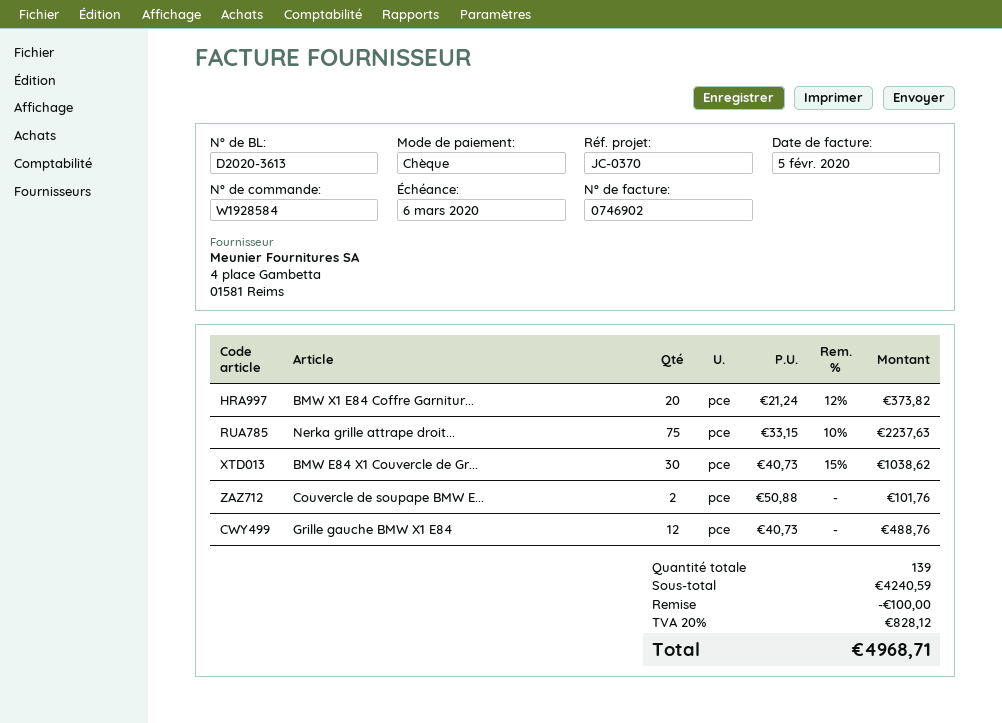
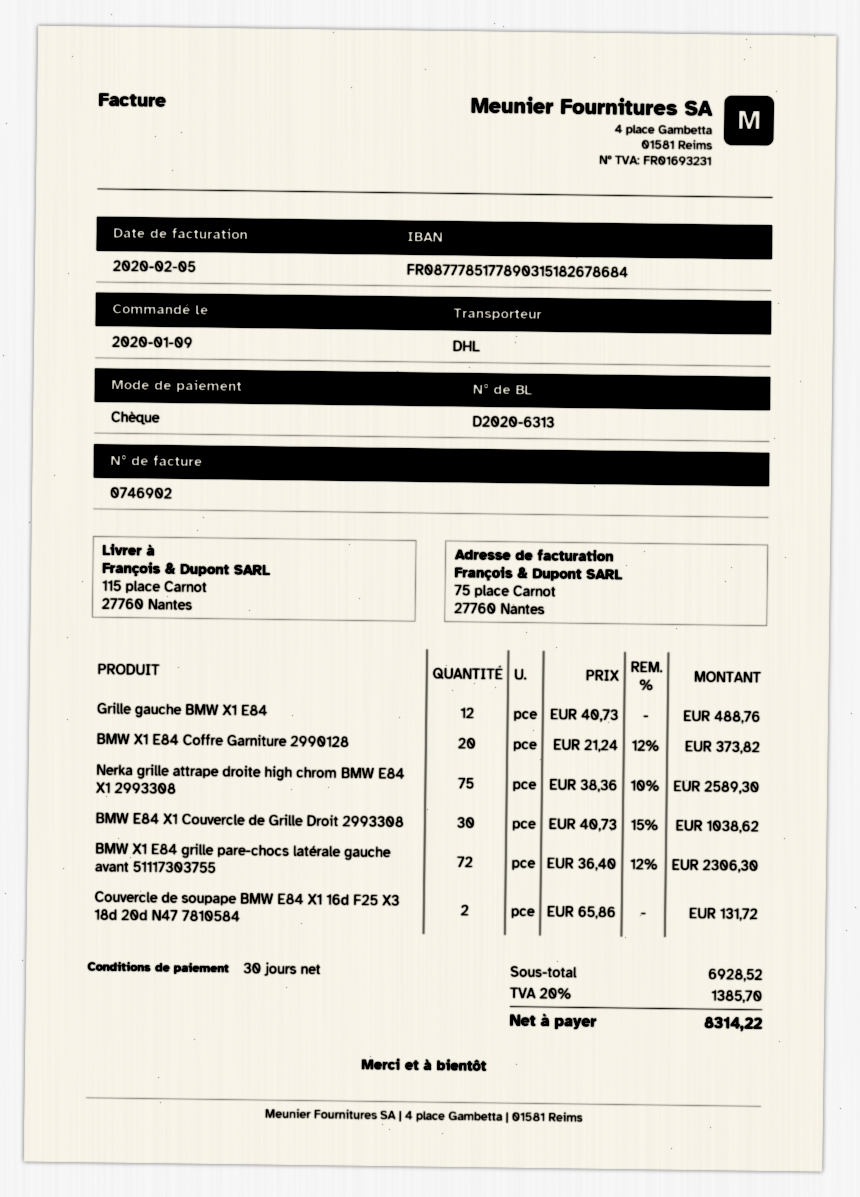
delivery note number: D2020-3613 -> D2020-6313
Nerka grille attrape droit...: 75 x 33.15 - 10% = 2237.63 -> 75 x 38.36 - 10% = 2589.30
Couvercle de soupape BMW E...: 2 x 50.88 = 101.76 -> 2 x 65.86 = 131.72
BMW X1 E84 grille pare-chocs latérale gauche avant 51117303755: none -> 72 x 36.40 - 12% = 2306.30
subtotal: 4240.59 -> 6928.52
discount: 100.00 -> none
tax: 20% = 828.12 -> 20% = 1385.70
total: 4968.71 -> 8314.22

